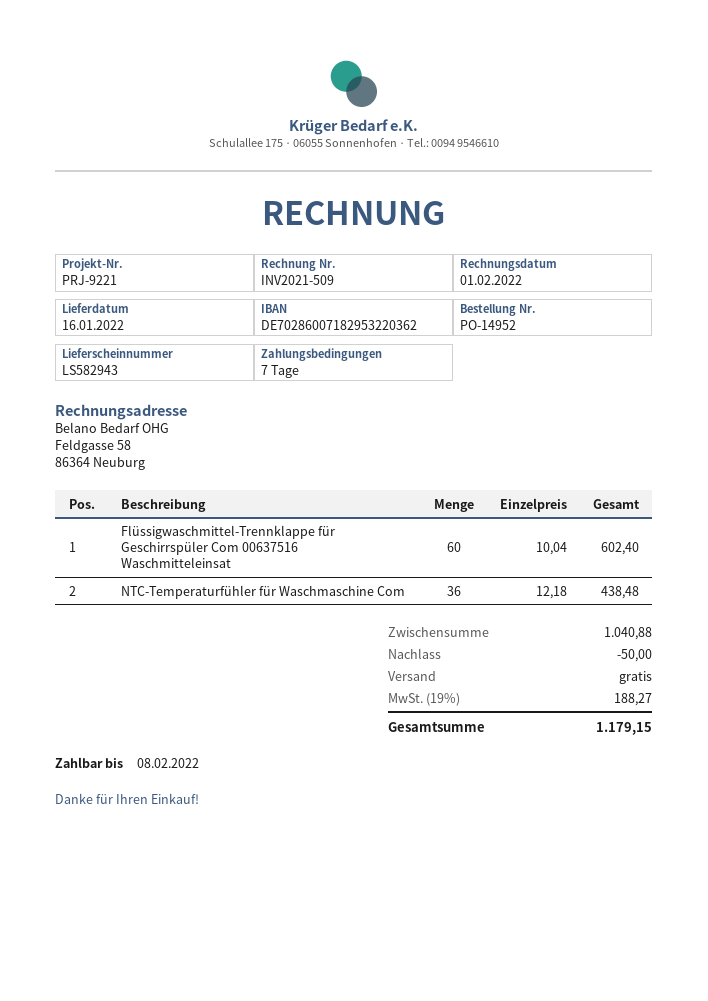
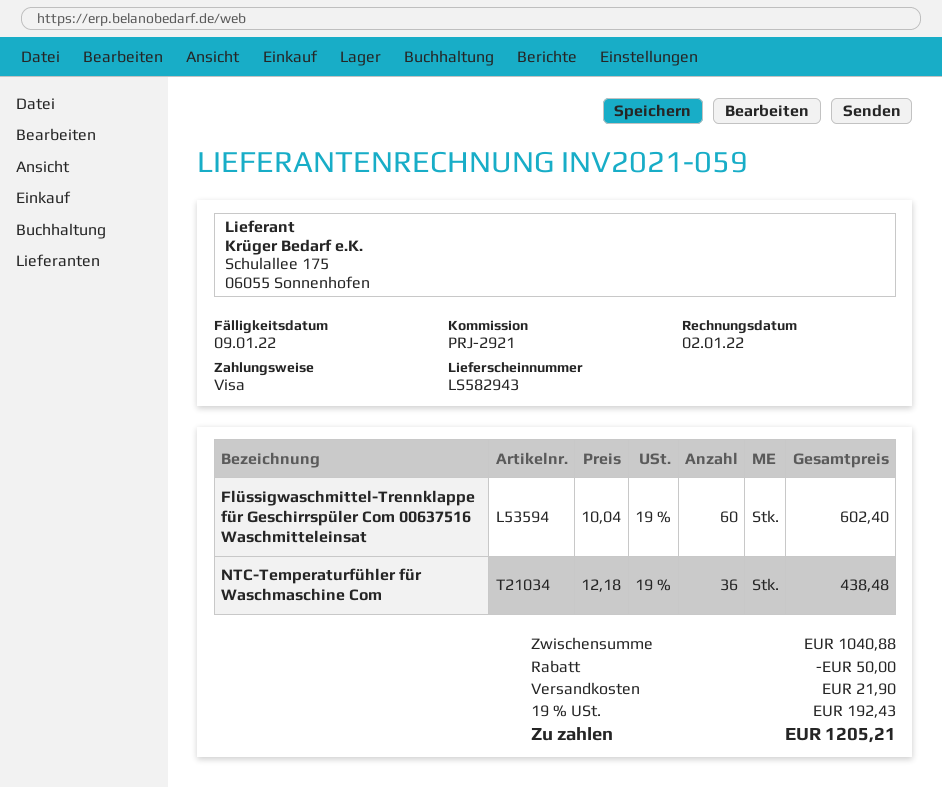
invoice number: INV2021-509 -> INV2021-059
invoice date: 2022-02-01 -> 2022-01-02
due date: 2022-02-08 -> 2022-01-09
reference: PRJ-9221 -> PRJ-2921
shipping: 0.00 -> 21.90
tax: 19% = 188.27 -> 19% = 192.43
total: 1179.15 -> 1205.21

